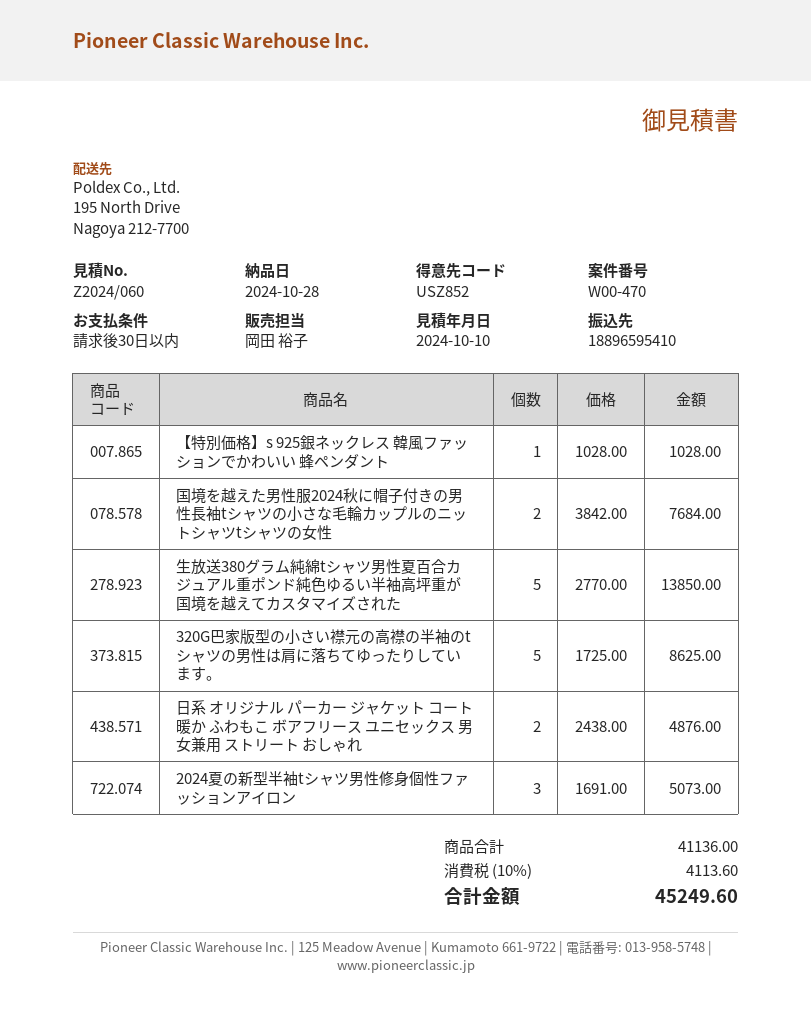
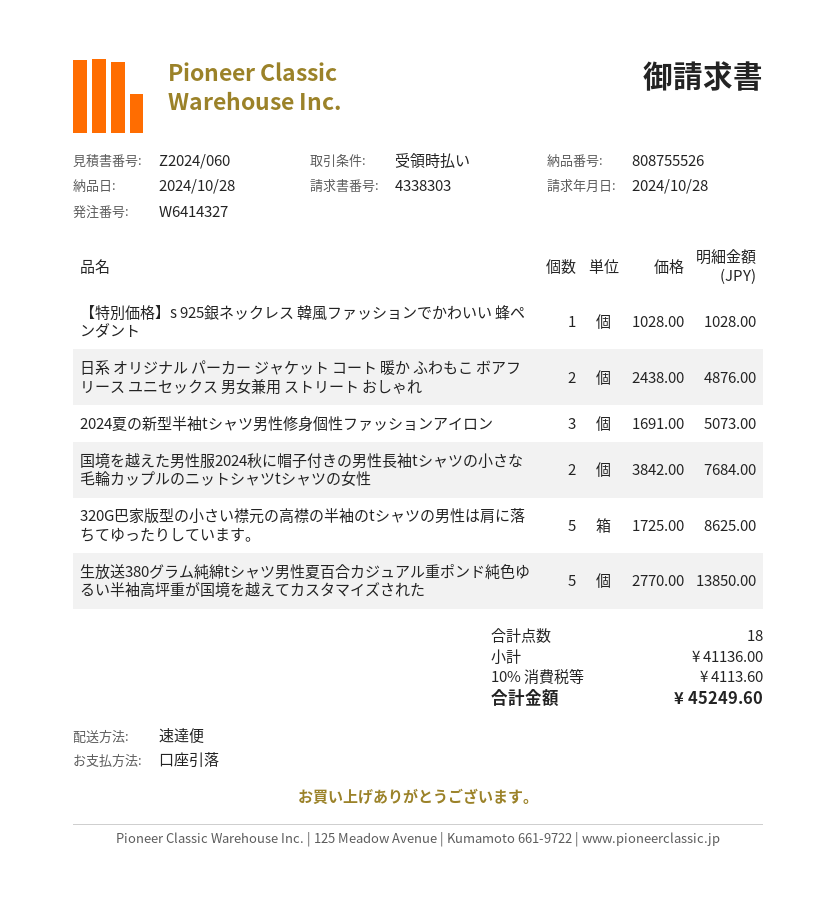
payment terms: 30 days -> on receipt

